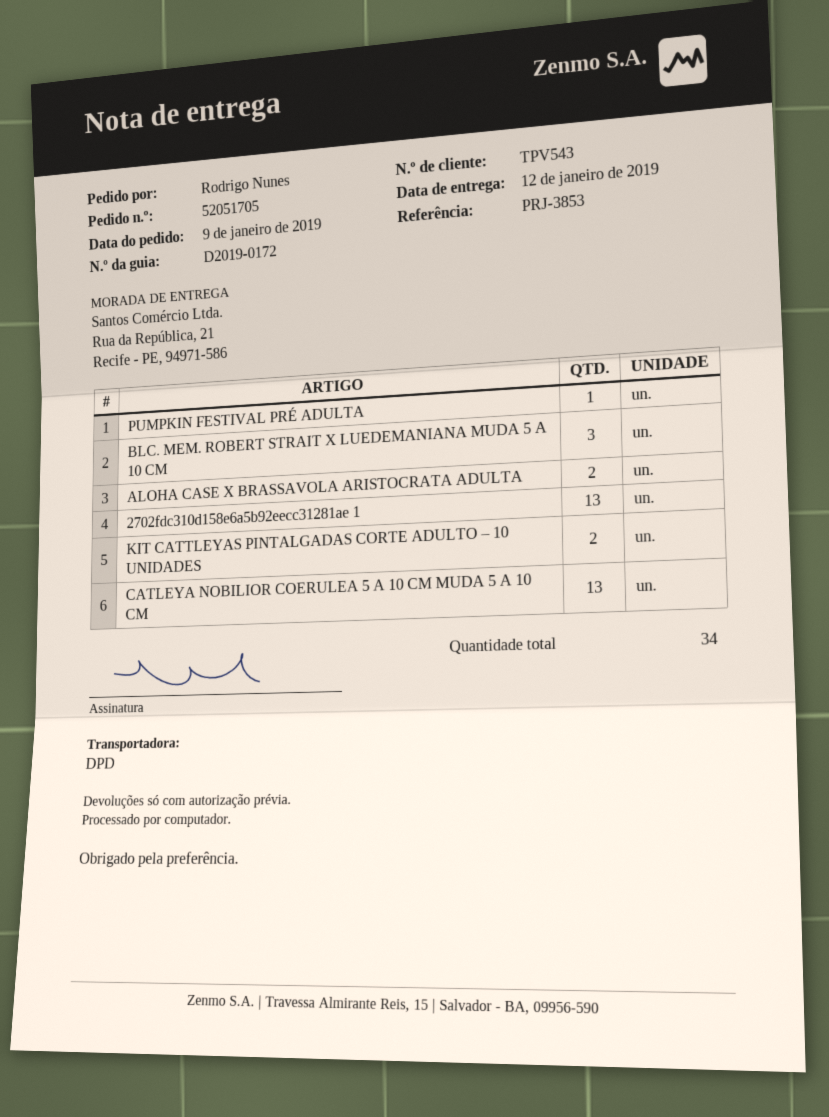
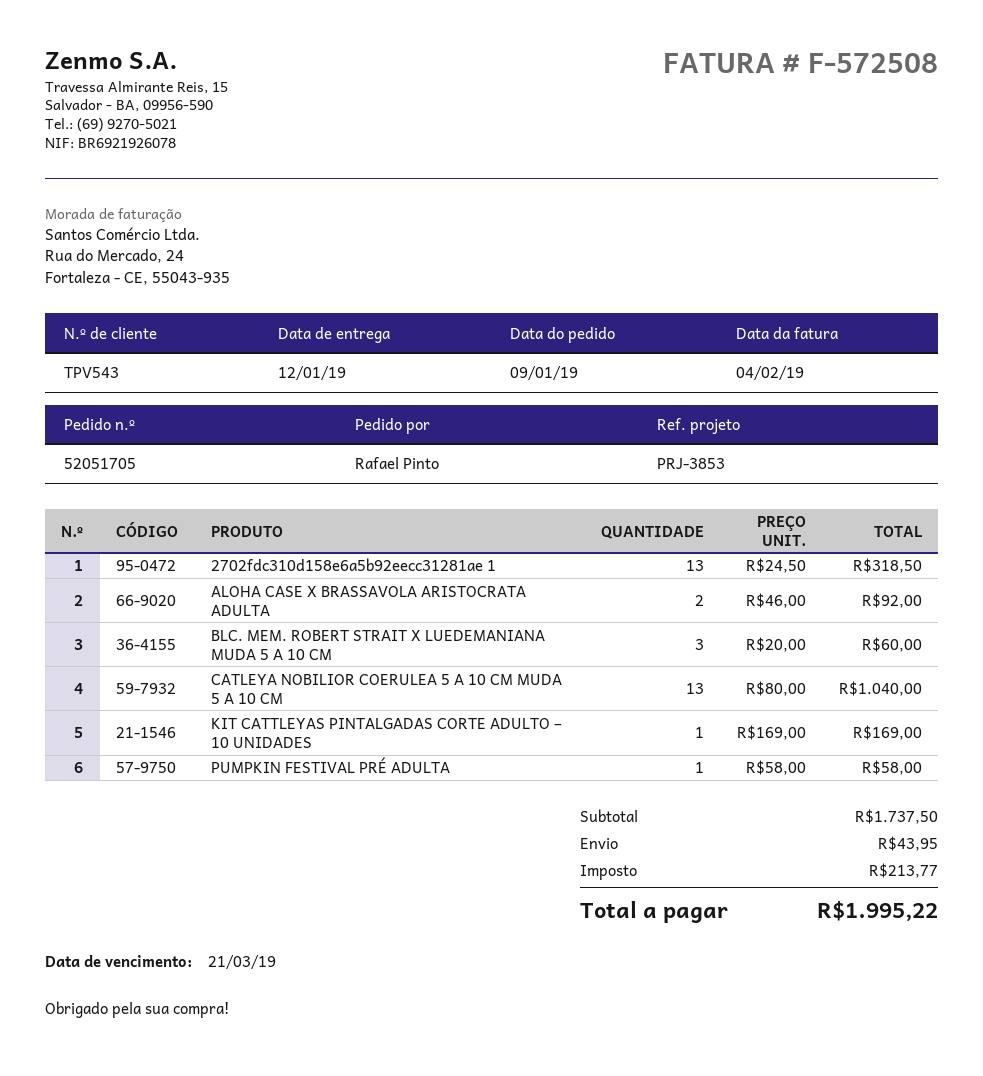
ordered by: Rodrigo Nunes -> Rafael Pinto
KIT CATTLEYAS PINTALGADAS CORTE ADULTO – 10 UNIDADES: 2 -> 1

